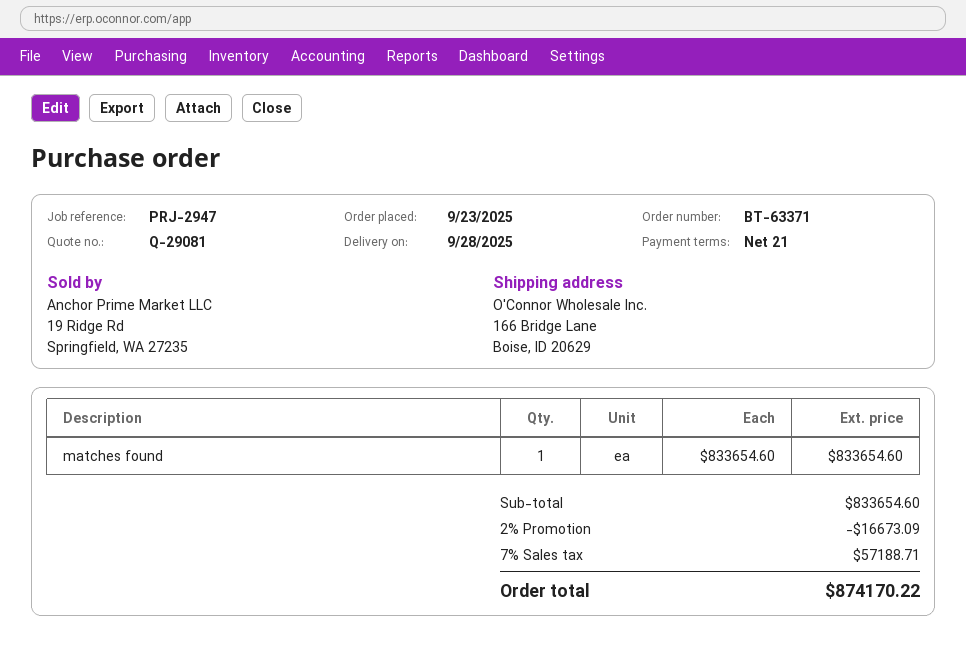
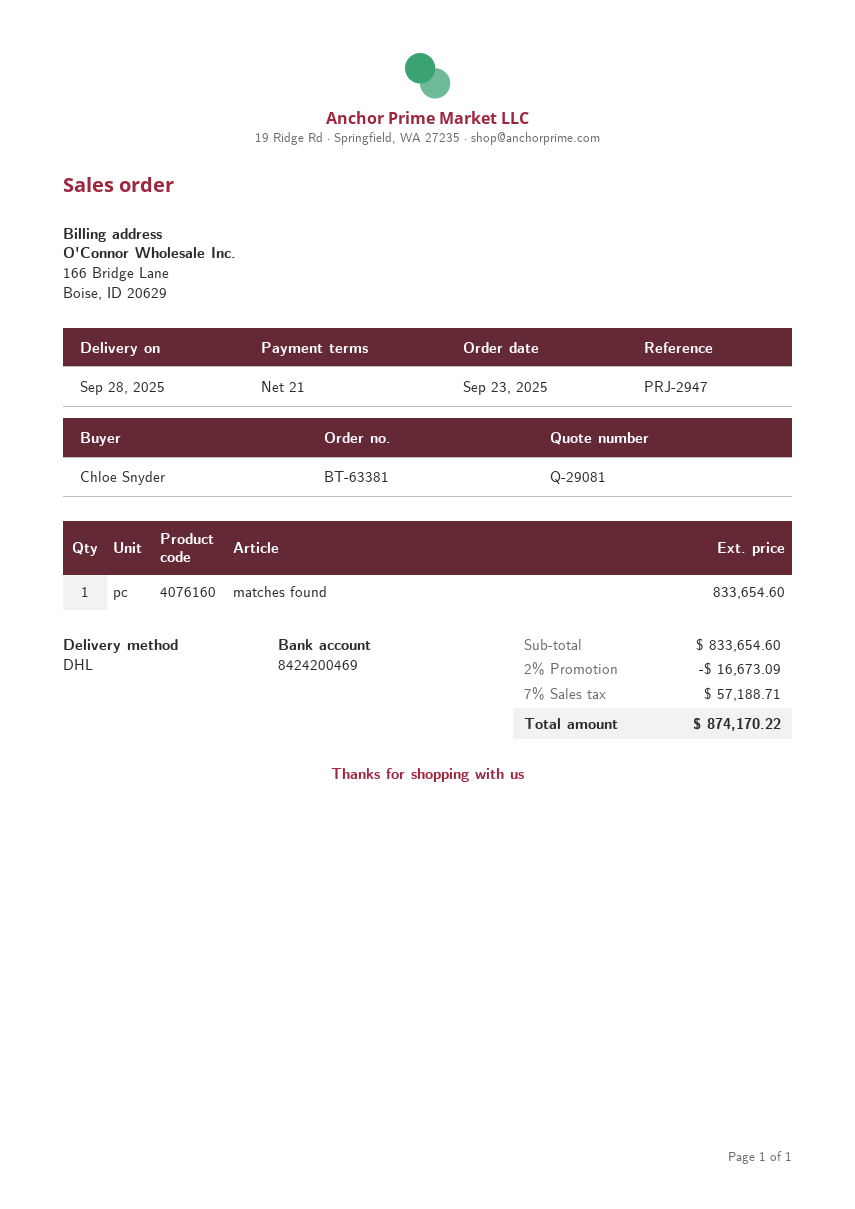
order number: BT-63371 -> BT-63381

